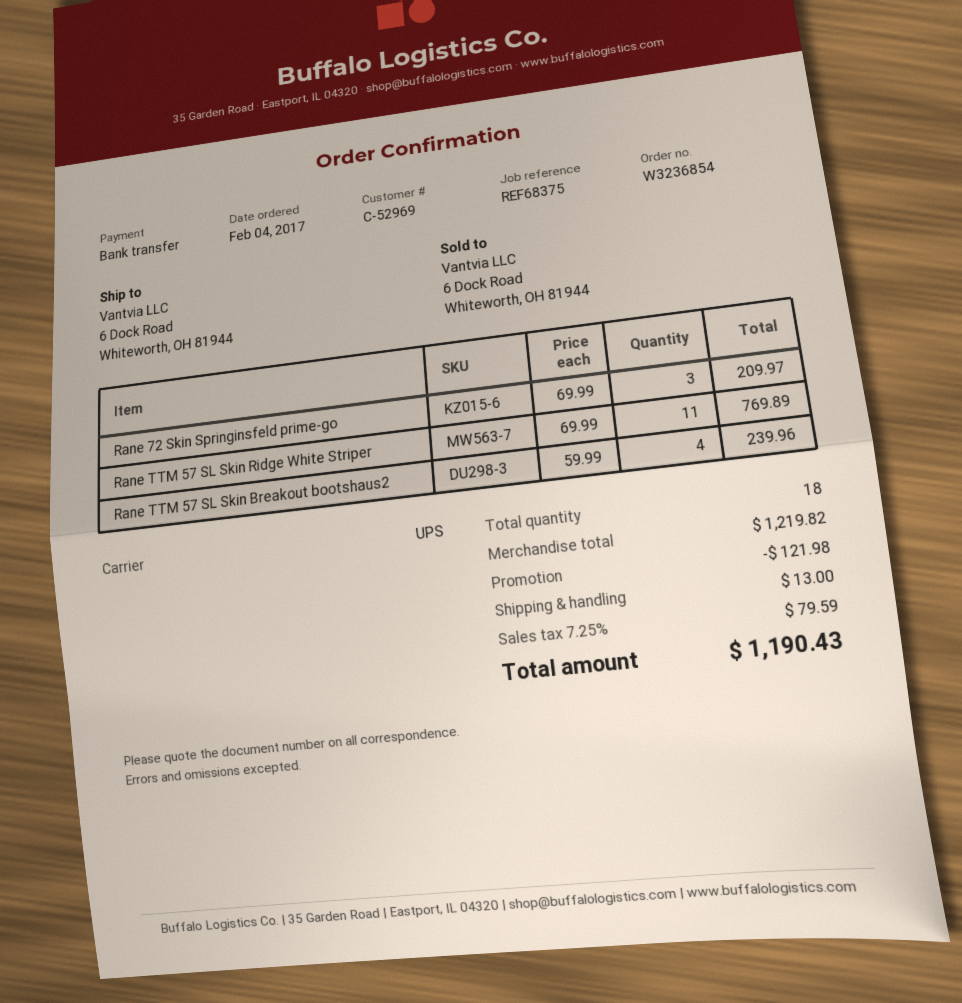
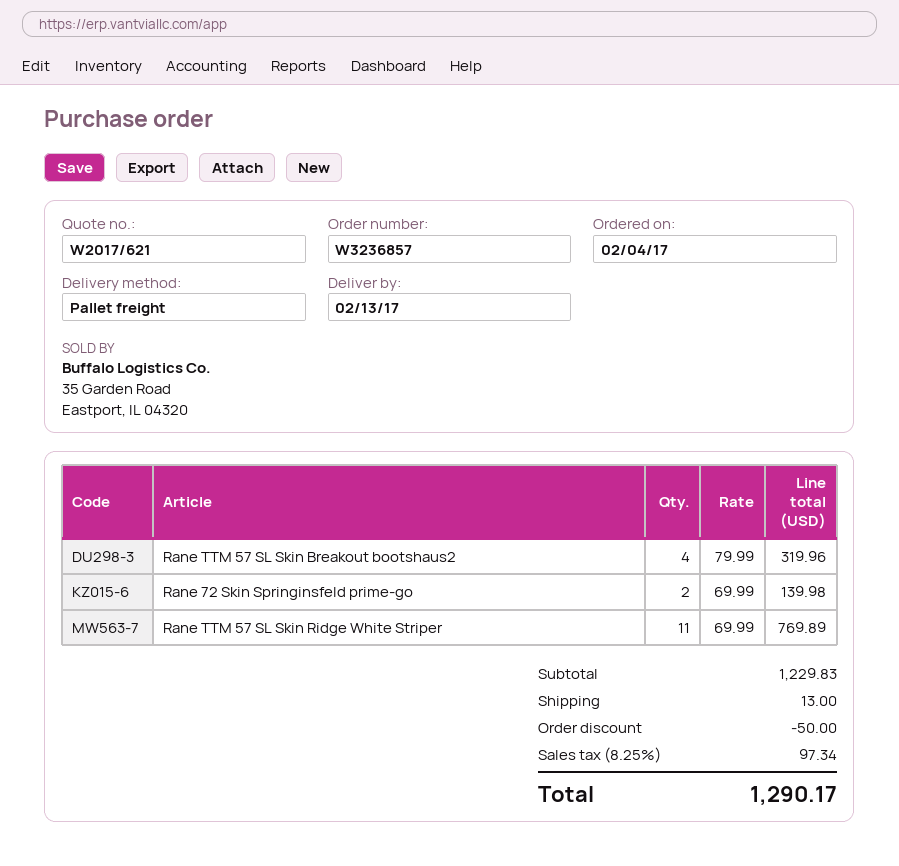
order number: W3236854 -> W3236857
shipping method: UPS -> pallet freight
Rane 72 Skin Springinsfeld prime-go: 3 x 69.99 = 209.97 -> 2 x 69.99 = 139.98
Rane TTM 57 SL Skin Breakout bootshaus2: 4 x 59.99 = 239.96 -> 4 x 79.99 = 319.96
subtotal: 1219.82 -> 1229.83
discount: 121.98 -> 50.00
tax: 7.25% = 79.59 -> 8.25% = 97.34
total: 1190.43 -> 1290.17

